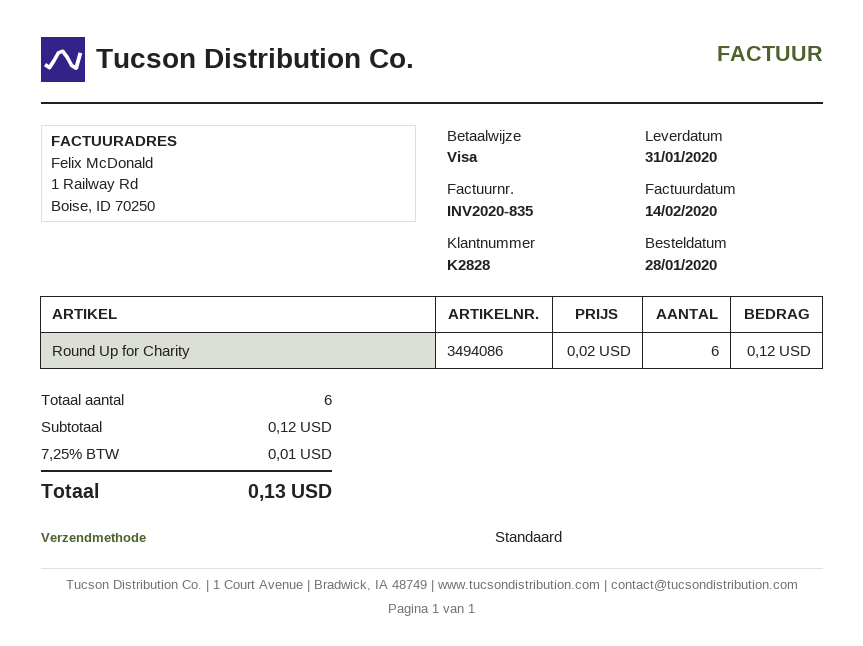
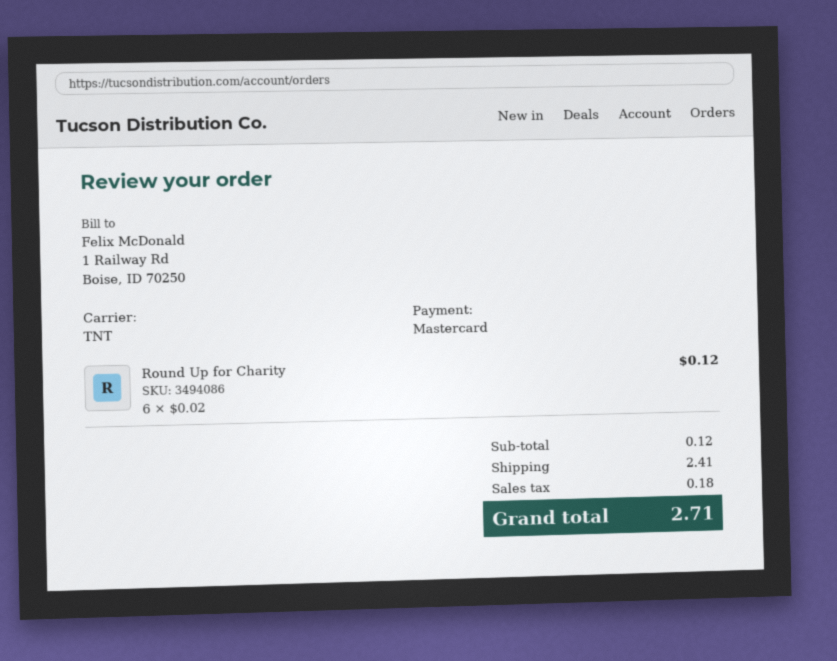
payment method: Visa -> Mastercard
shipping method: standard -> TNT
shipping: none -> 2.41
tax: 0.01 -> 0.18
total: 0.13 -> 2.71

